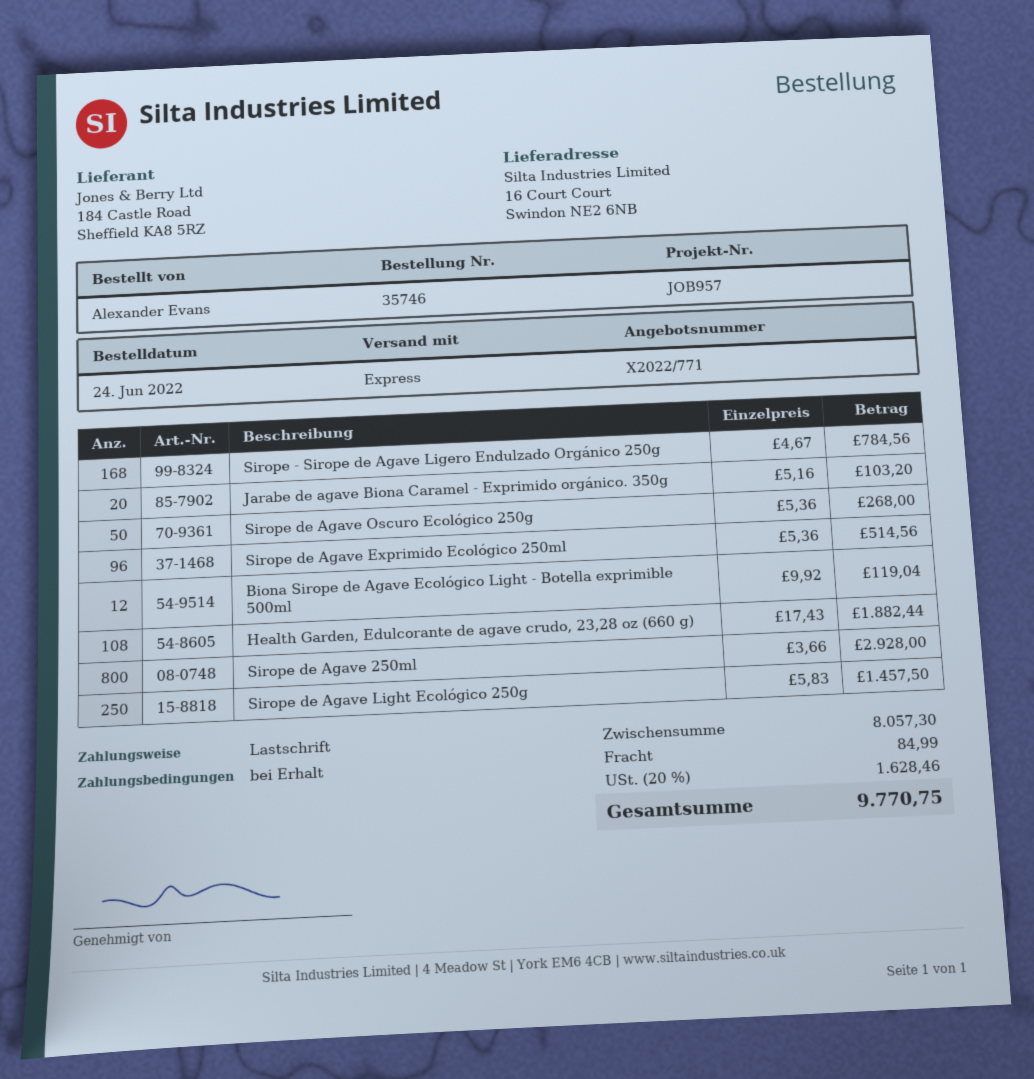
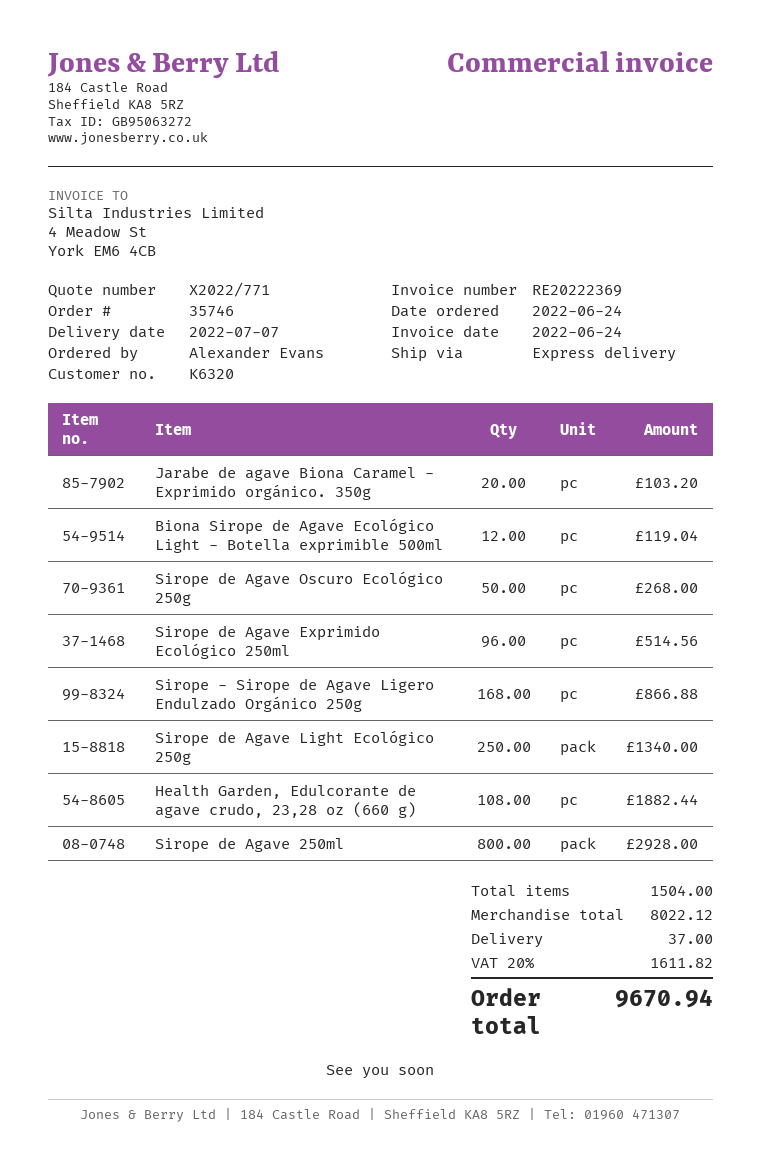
Sirope - Sirope de Agave Ligero Endulzado Orgánico 250g: 168 for 784.56 -> 168 for 866.88
Sirope de Agave Light Ecológico 250g: 250 for 1457.50 -> 250 for 1340.00
subtotal: 8057.30 -> 8022.12
shipping: 84.99 -> 37.00
tax: 20% = 1628.46 -> 20% = 1611.82
total: 9770.75 -> 9670.94

